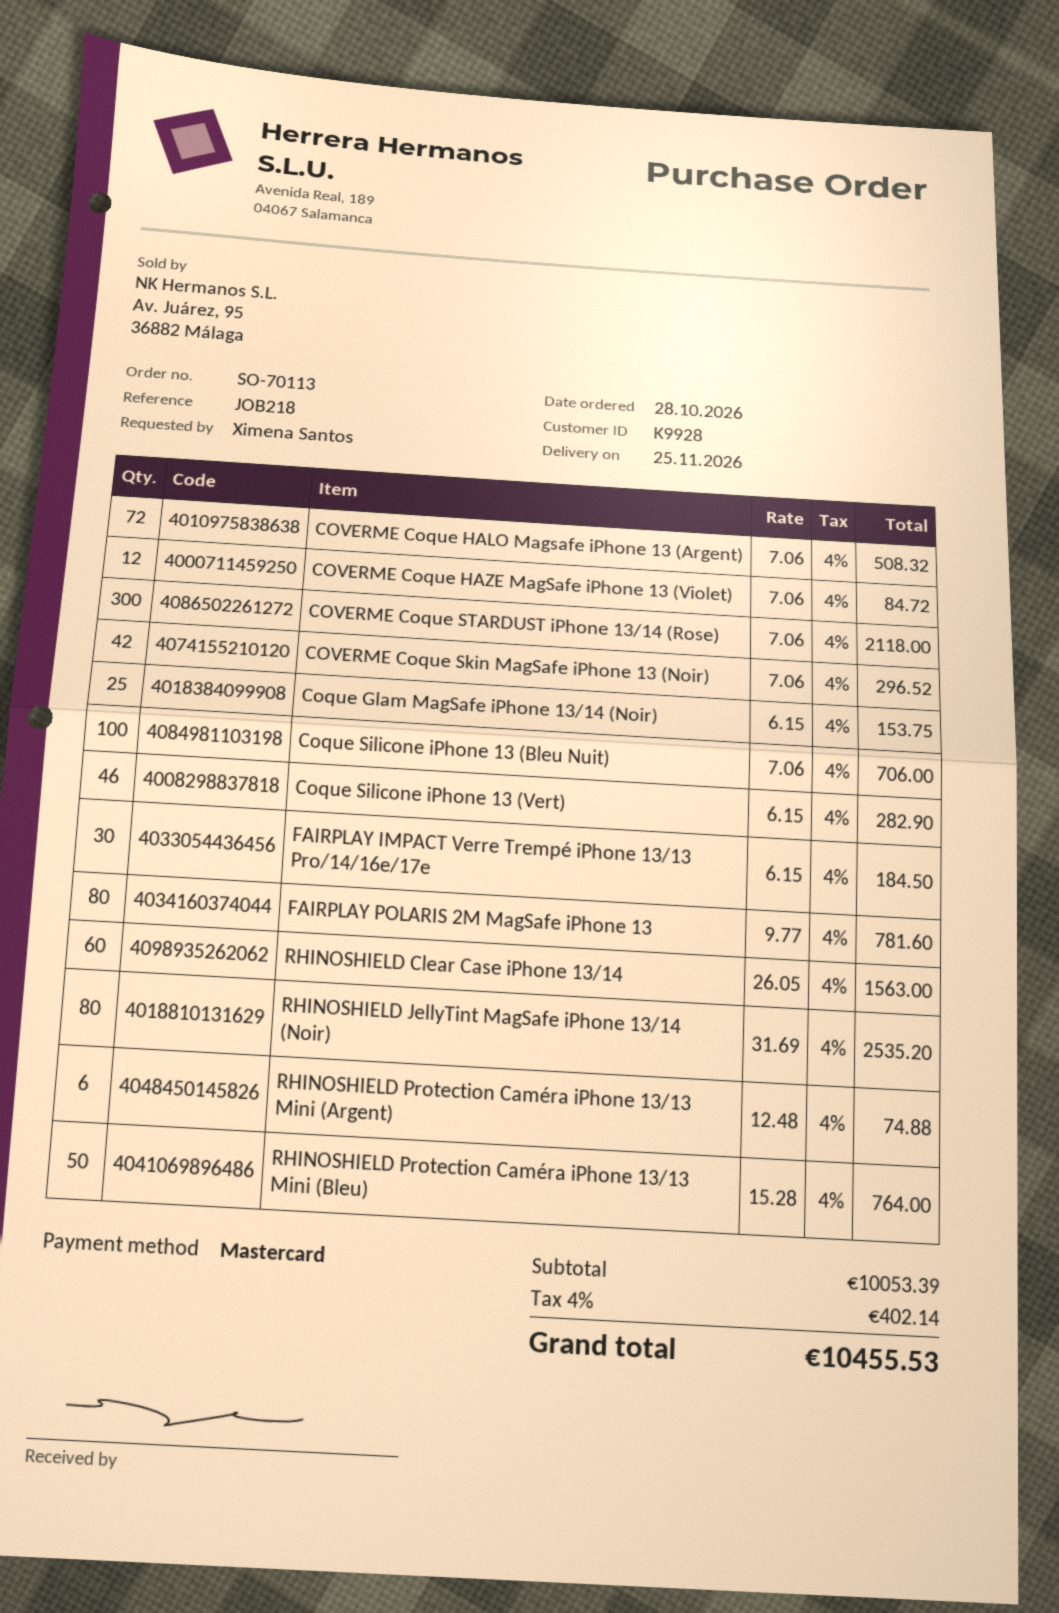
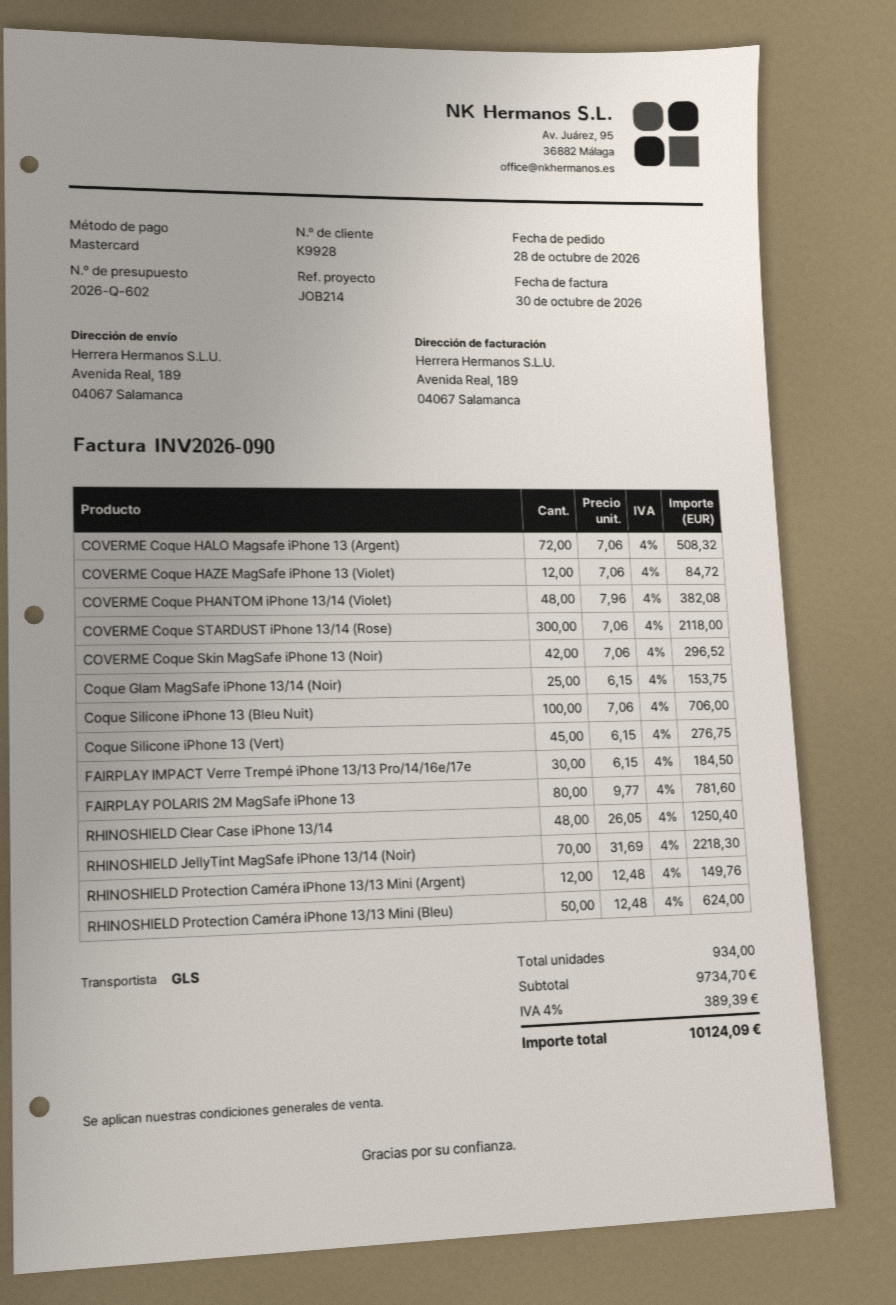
reference: JOB218 -> JOB214
Coque Silicone iPhone 13 (Vert): 46 x 6.15 = 282.90 -> 45 x 6.15 = 276.75
RHINOSHIELD Clear Case iPhone 13/14: 60 x 26.05 = 1563.00 -> 48 x 26.05 = 1250.40
RHINOSHIELD JellyTint MagSafe iPhone 13/14 (Noir): 80 x 31.69 = 2535.20 -> 70 x 31.69 = 2218.30
RHINOSHIELD Protection Caméra iPhone 13/13 Mini (Argent): 6 x 12.48 = 74.88 -> 12 x 12.48 = 149.76
RHINOSHIELD Protection Caméra iPhone 13/13 Mini (Bleu): 50 x 15.28 = 764.00 -> 50 x 12.48 = 624.00
COVERME Coque PHANTOM iPhone 13/14 (Violet): none -> 48 x 7.96 = 382.08
subtotal: 10053.39 -> 9734.70
tax: 4% = 402.14 -> 4% = 389.39
total: 10455.53 -> 10124.09

